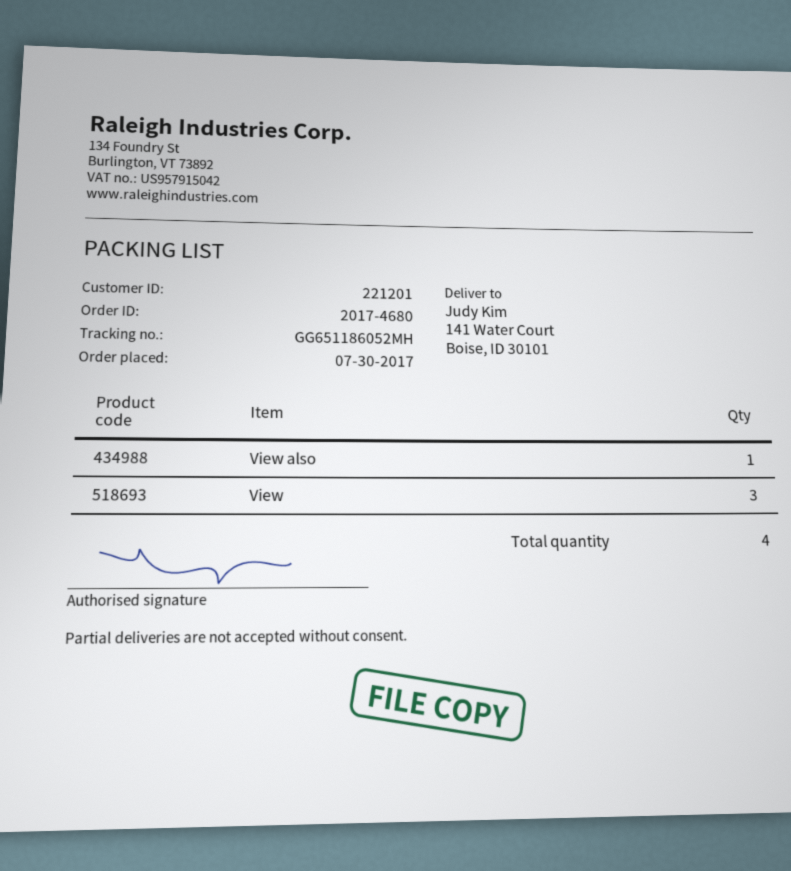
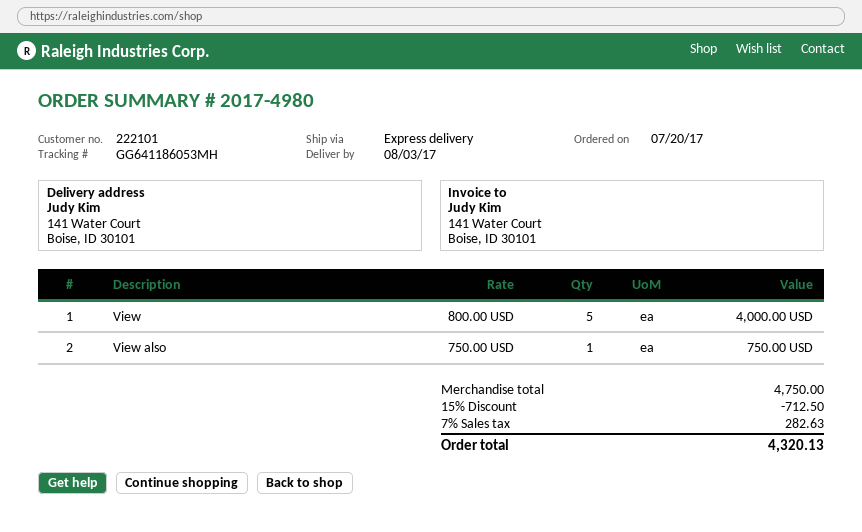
order number: 2017-4680 -> 2017-4980
order date: 2017-07-30 -> 2017-07-20
customer number: 221201 -> 222101
tracking number: GG651186052MH -> GG641186053MH
View: 3 -> 5

